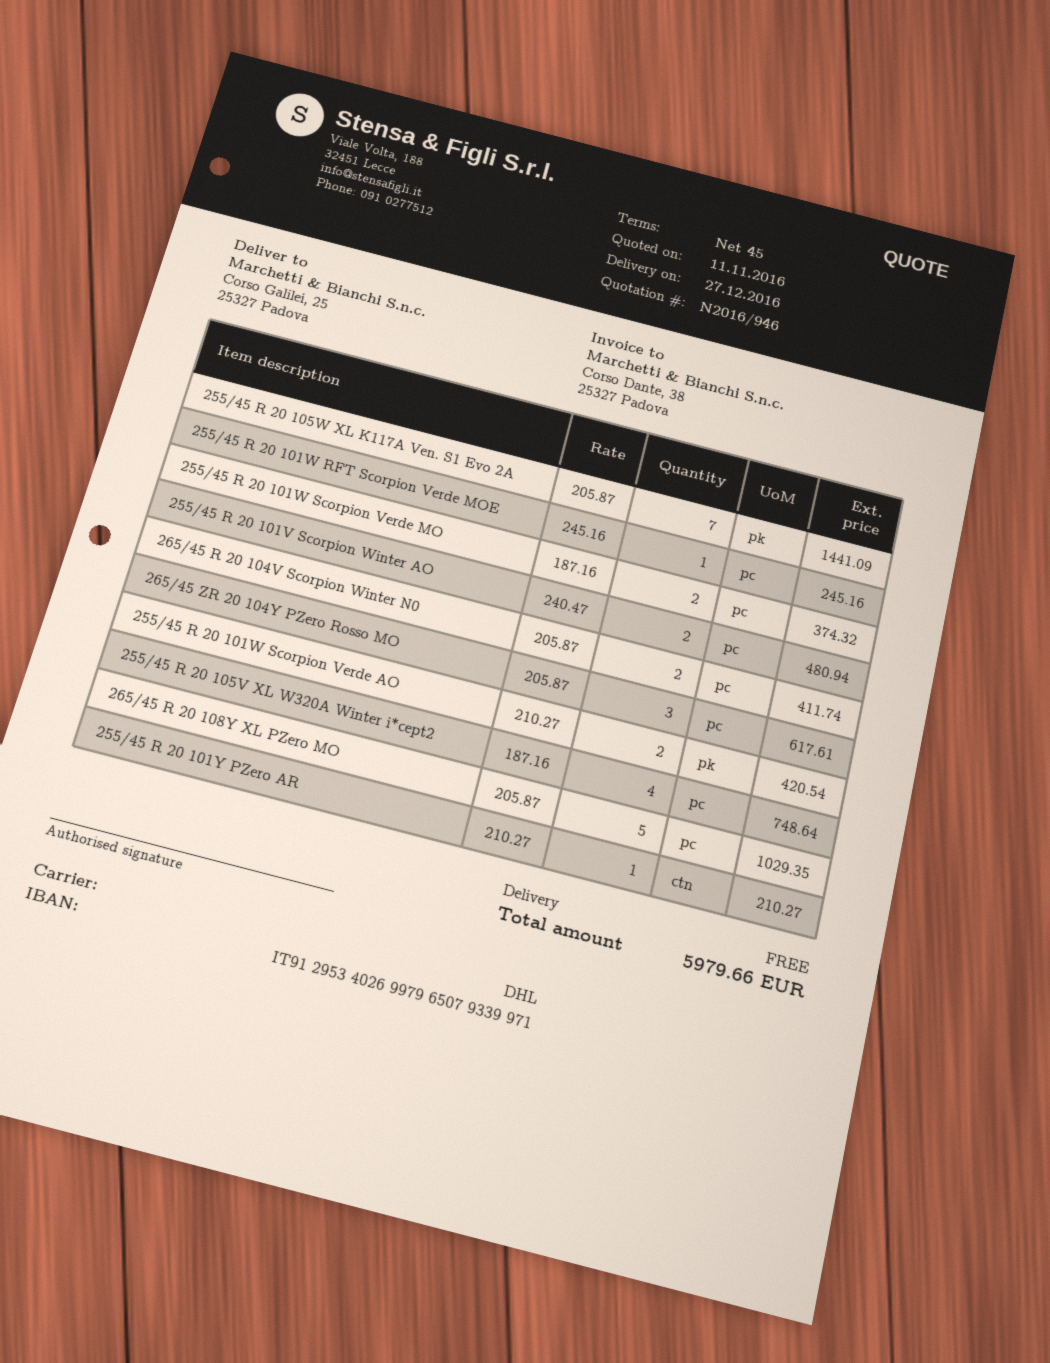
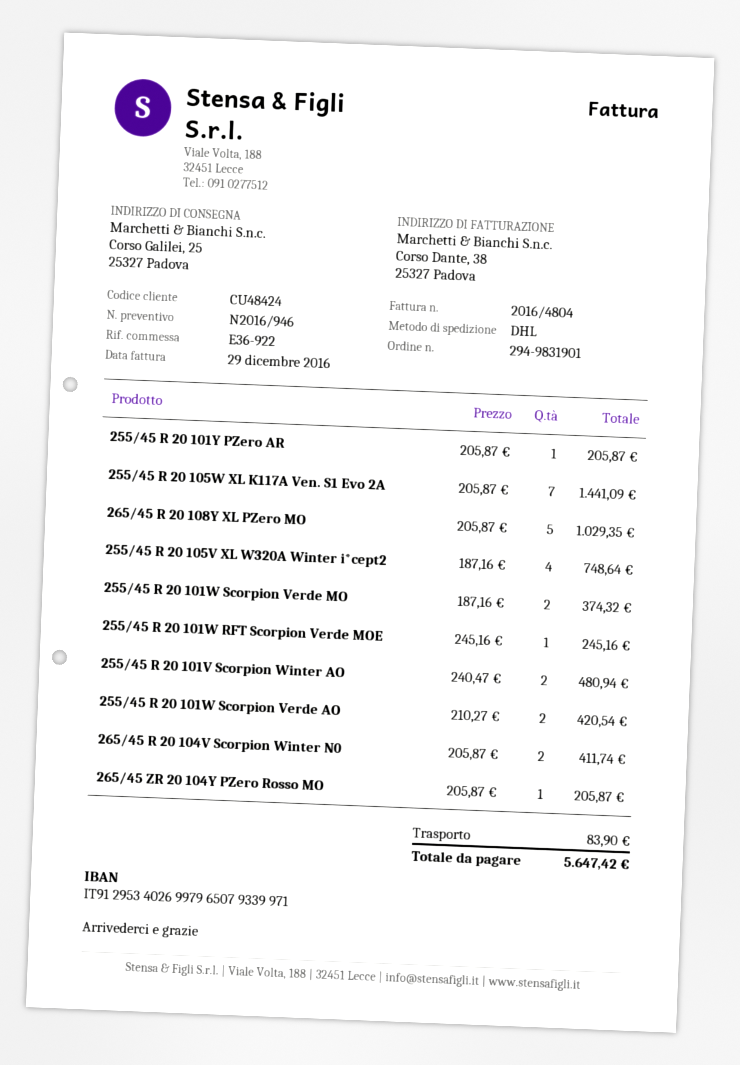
265/45 ZR 20 104Y PZero Rosso MO: 3 x 205.87 = 617.61 -> 1 x 205.87 = 205.87
255/45 R 20 101Y PZero AR: 1 x 210.27 = 210.27 -> 1 x 205.87 = 205.87
shipping: 0.00 -> 83.90
total: 5979.66 -> 5647.42

